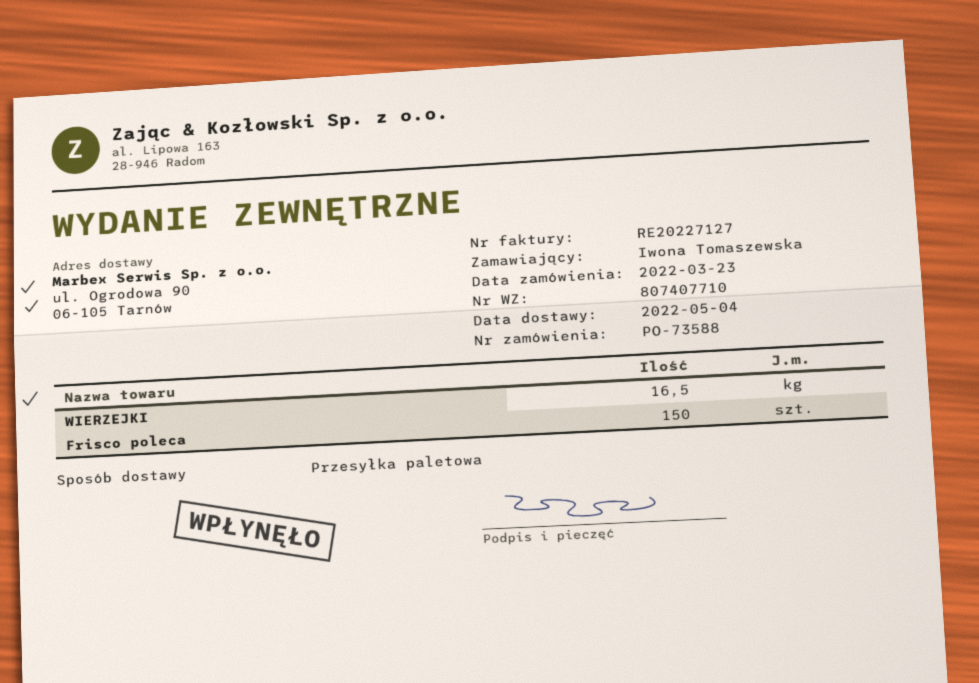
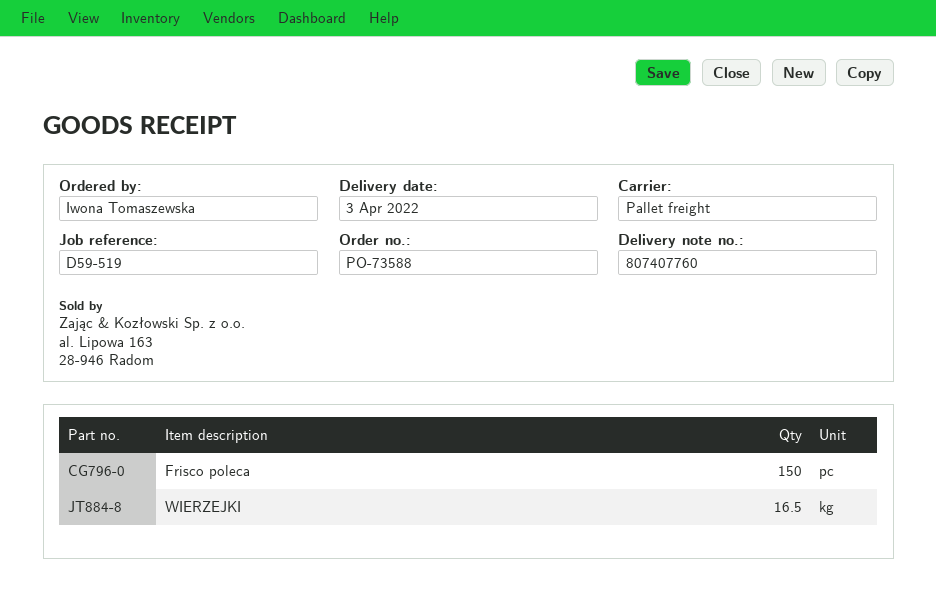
delivery note number: 807407710 -> 807407760
delivery date: 2022-05-04 -> 2022-04-03

